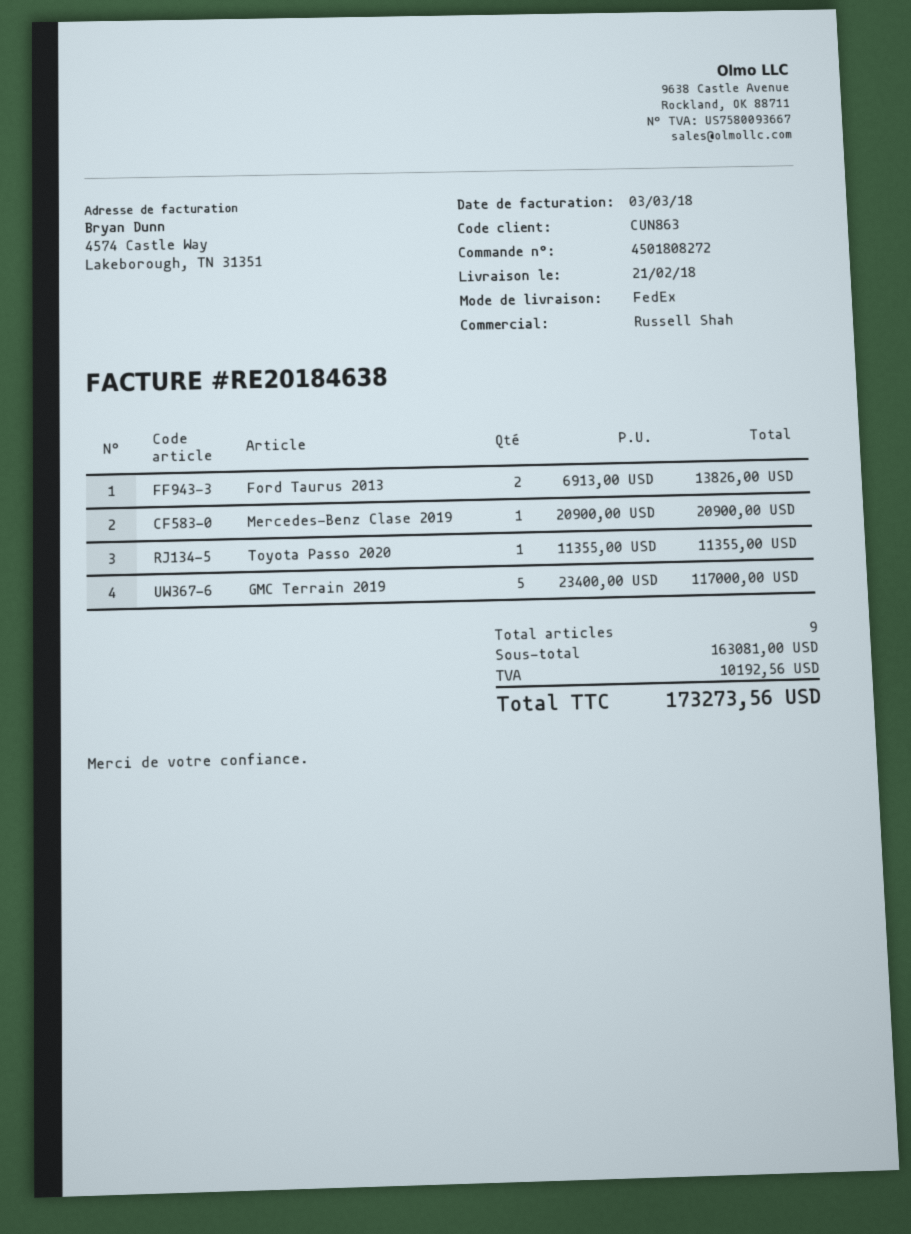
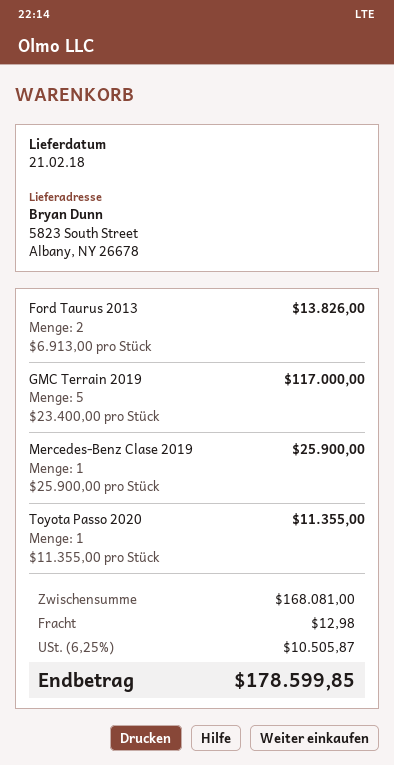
Mercedes-Benz Clase 2019: 1 x 20900.00 = 20900.00 -> 1 x 25900.00 = 25900.00
subtotal: 163081.00 -> 168081.00
shipping: none -> 12.98
tax: 10192.56 -> 10505.87
total: 173273.56 -> 178599.85

